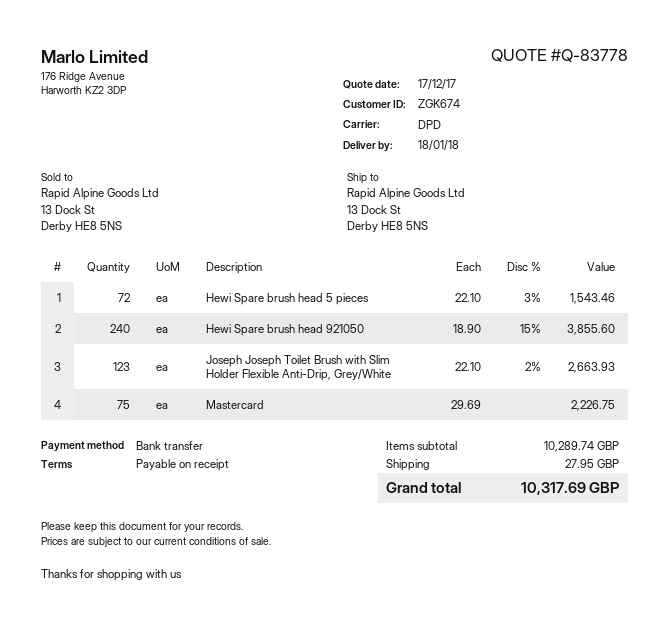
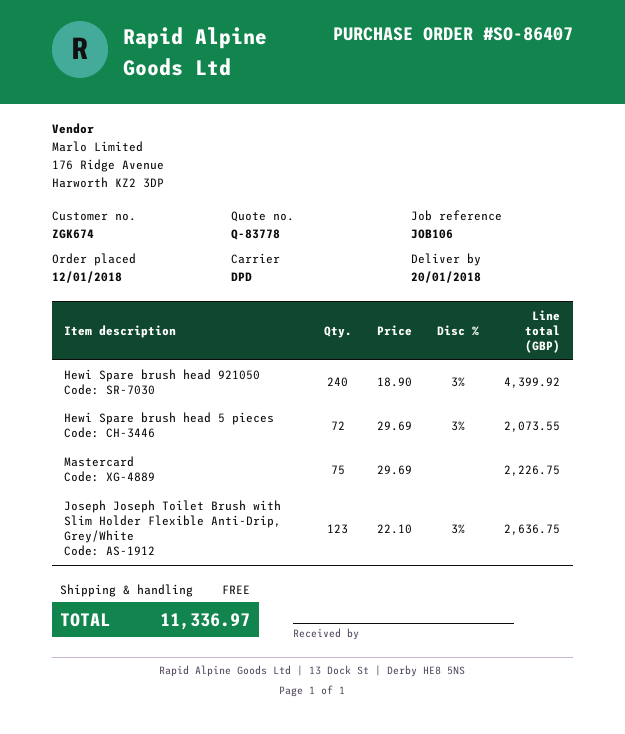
delivery date: 2018-01-18 -> 2018-01-20
Hewi Spare brush head 5 pieces: 72 x 22.10 - 3% = 1543.46 -> 72 x 29.69 - 3% = 2073.55
Hewi Spare brush head 921050: 240 x 18.90 - 15% = 3855.60 -> 240 x 18.90 - 3% = 4399.92
Joseph Joseph Toilet Brush with Slim Holder Flexible Anti-Drip, Grey/White: 123 x 22.10 - 2% = 2663.93 -> 123 x 22.10 - 3% = 2636.75
shipping: 27.95 -> 0.00
total: 10317.69 -> 11336.97

